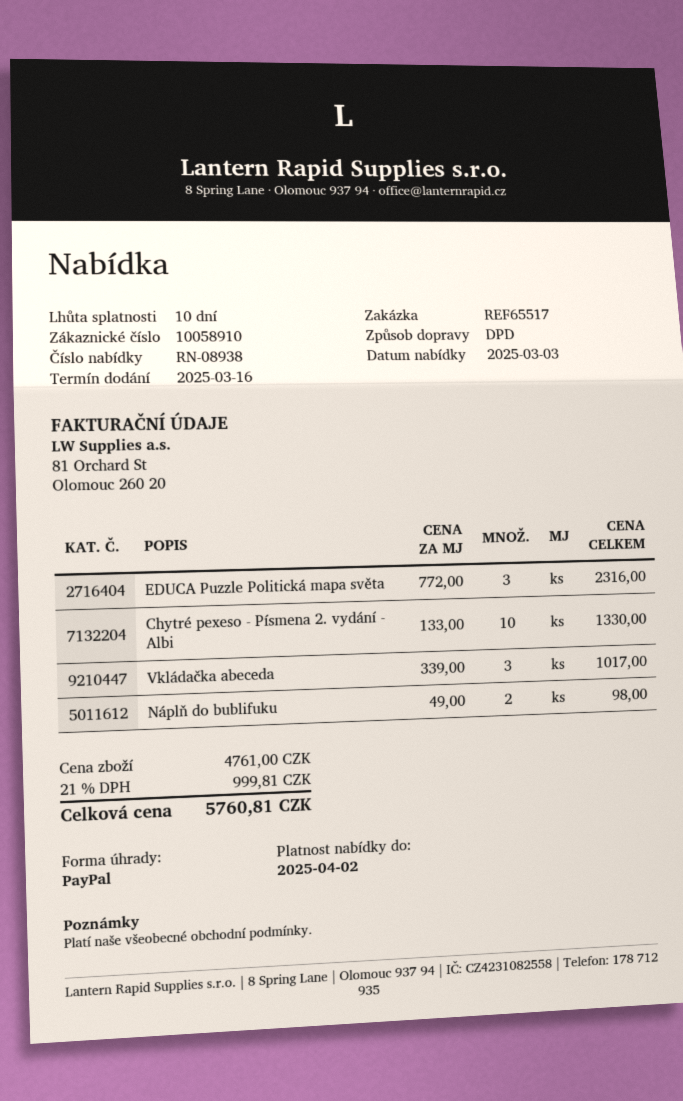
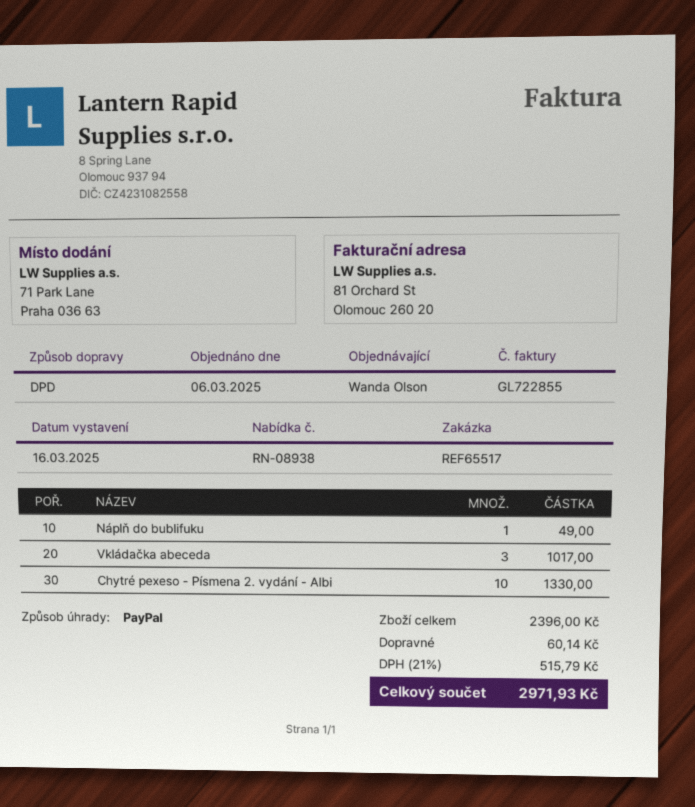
EDUCA Puzzle Politická mapa světa: 3 for 2316.00 -> none
Náplň do bublifuku: 2 for 98.00 -> 1 for 49.00
subtotal: 4761.00 -> 2396.00
shipping: none -> 60.14
tax: 21% = 999.81 -> 21% = 515.79
total: 5760.81 -> 2971.93

